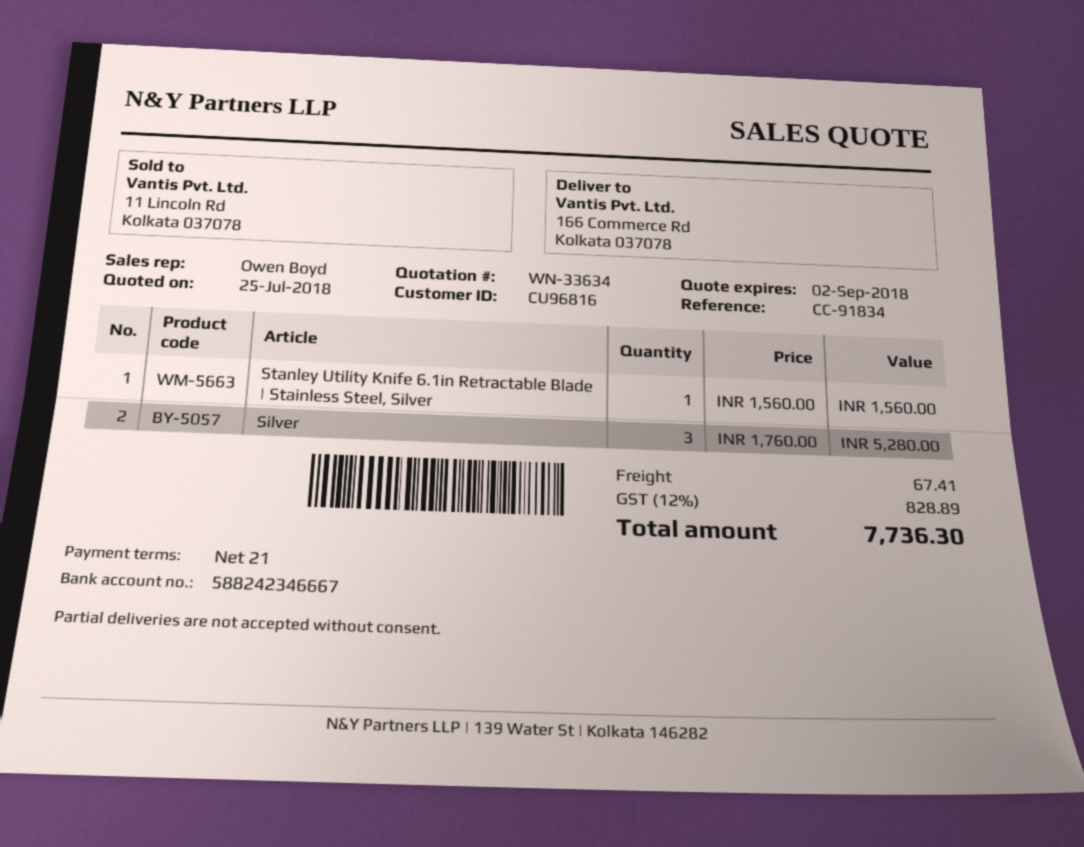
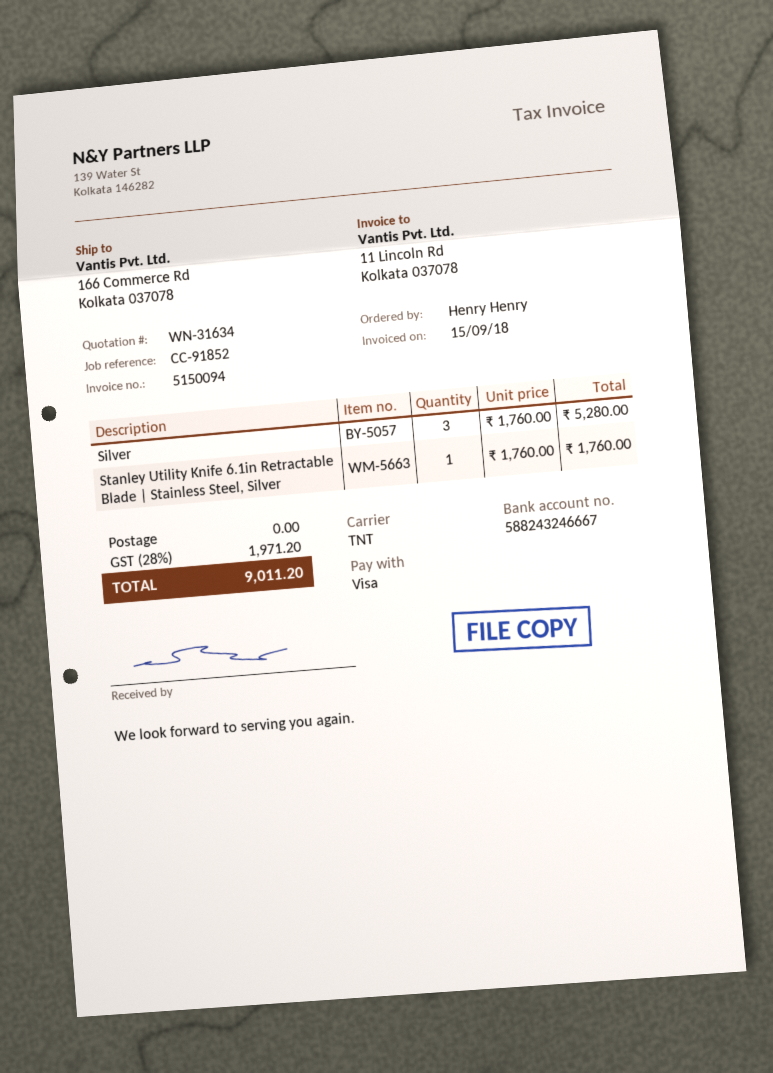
quote number: WN-33634 -> WN-31634
reference: CC-91834 -> CC-91852
bank account: 588242346667 -> 588243246667
Stanley Utility Knife 6.1in Retractable Blade | Stainless Steel, Silver: 1 x 1560.00 = 1560.00 -> 1 x 1760.00 = 1760.00
shipping: 67.41 -> 0.00
tax: 12% = 828.89 -> 28% = 1971.20
total: 7736.30 -> 9011.20

